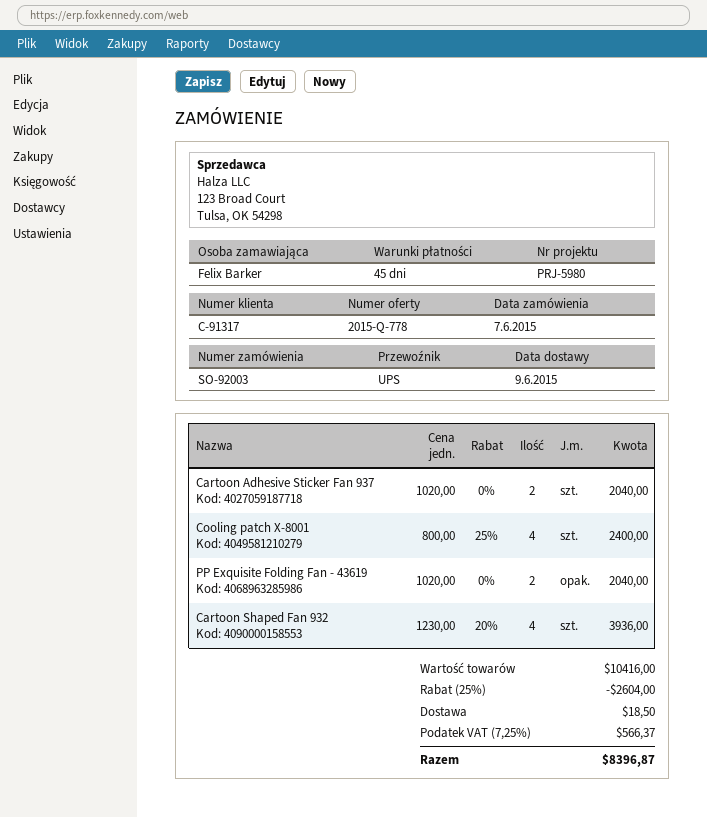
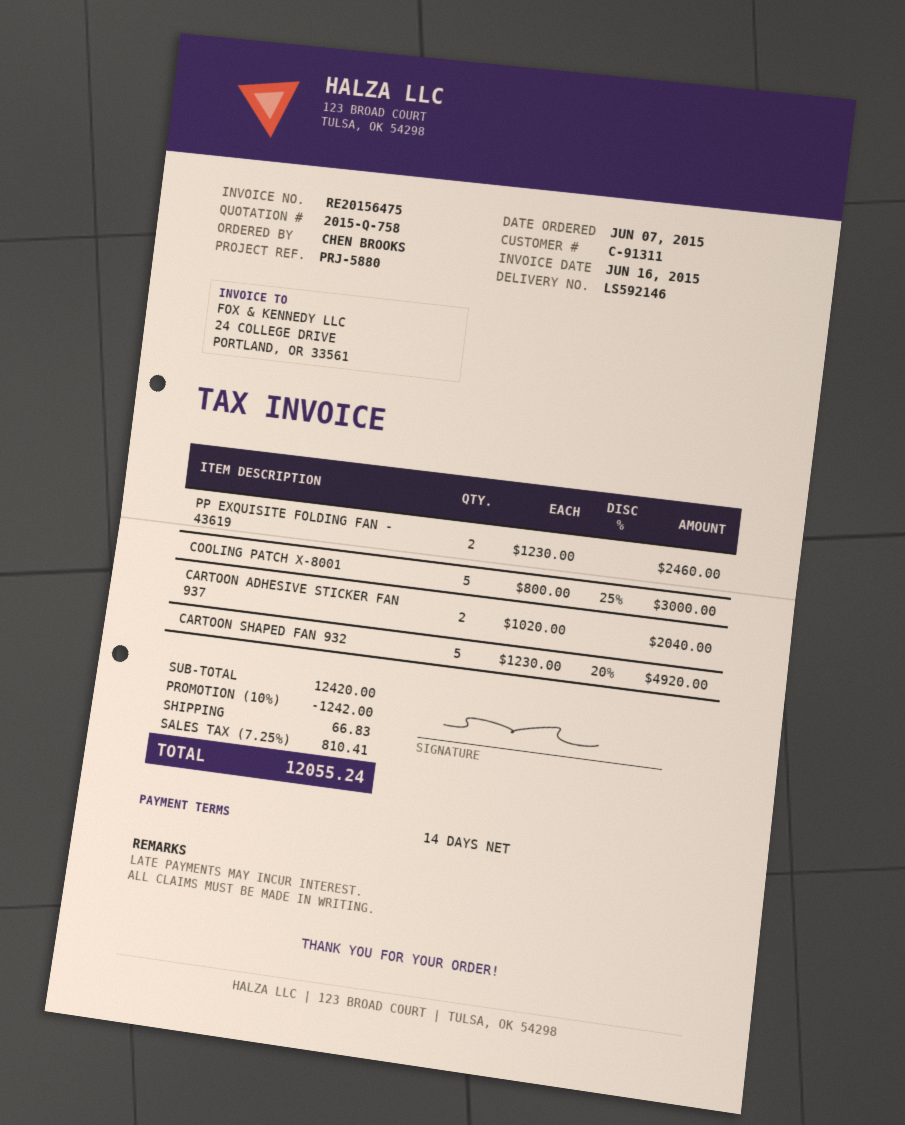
quote number: 2015-Q-778 -> 2015-Q-758
payment terms: 45 days -> 14 days
customer number: C-91317 -> C-91311
reference: PRJ-5980 -> PRJ-5880
ordered by: Felix Barker -> CHEN BROOKS
Cooling patch X-8001: 4 x 800.00 - 25% = 2400.00 -> 5 x 800.00 - 25% = 3000.00
PP Exquisite Folding Fan - 43619: 2 x 1020.00 = 2040.00 -> 2 x 1230.00 = 2460.00
Cartoon Shaped Fan 932: 4 x 1230.00 - 20% = 3936.00 -> 5 x 1230.00 - 20% = 4920.00
subtotal: 10416.00 -> 12420.00
discount: 25% = 2604.00 -> 10% = 1242.00
shipping: 18.50 -> 66.83
tax: 7.25% = 566.37 -> 7.25% = 810.41
total: 8396.87 -> 12055.24

